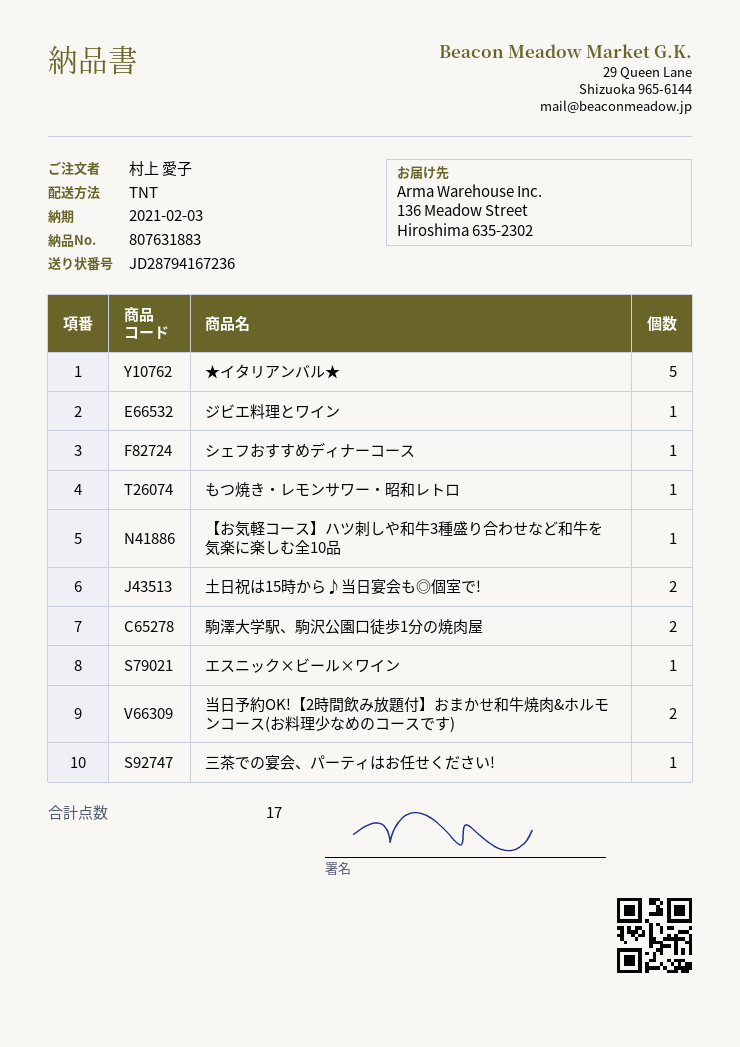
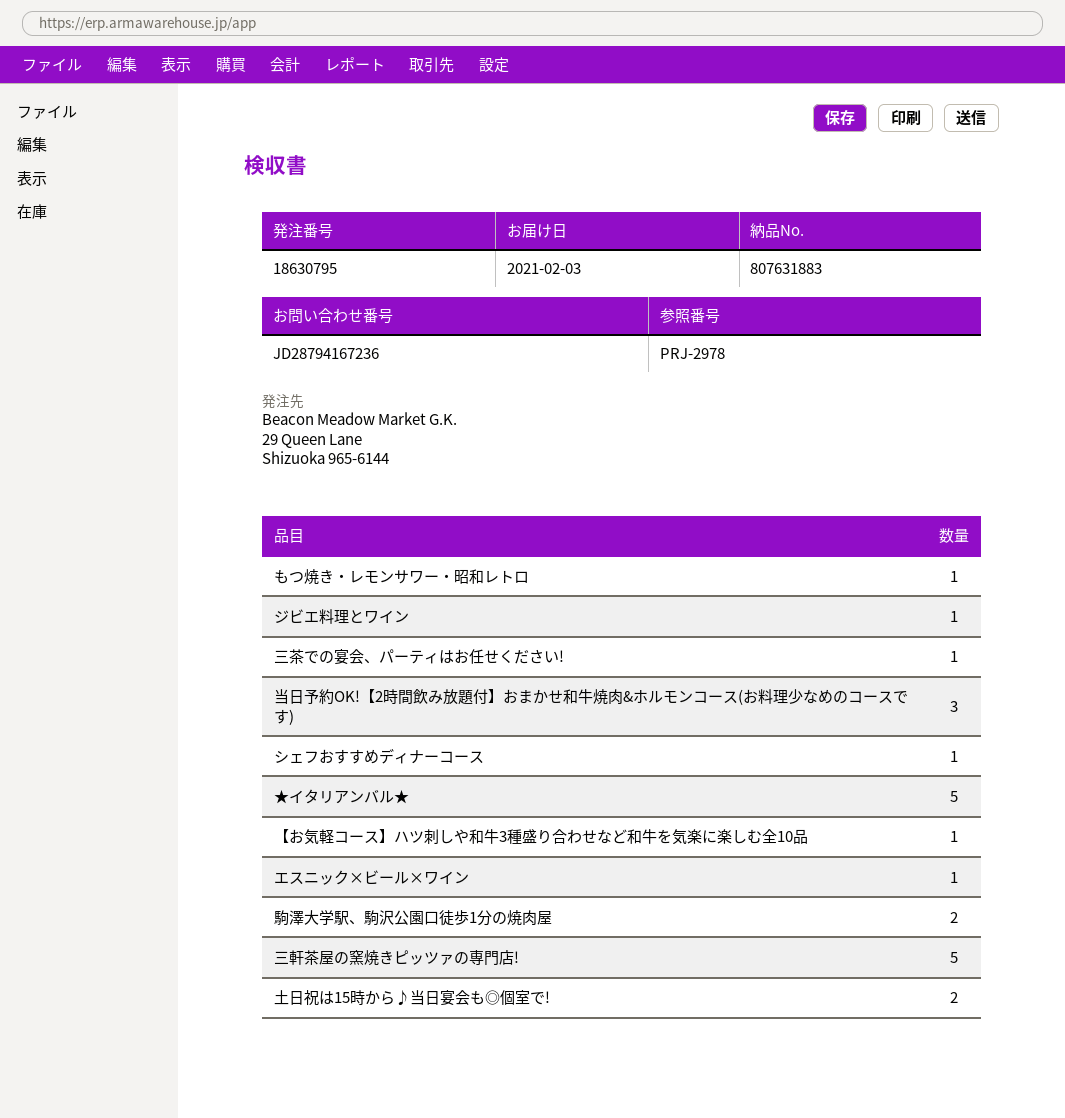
当日予約OK!【2時間飲み放題付】おまかせ和牛焼肉&ホルモンコース(お料理少なめのコースです): 2 -> 3
三軒茶屋の窯焼きピッツァの専門店!: none -> 5

